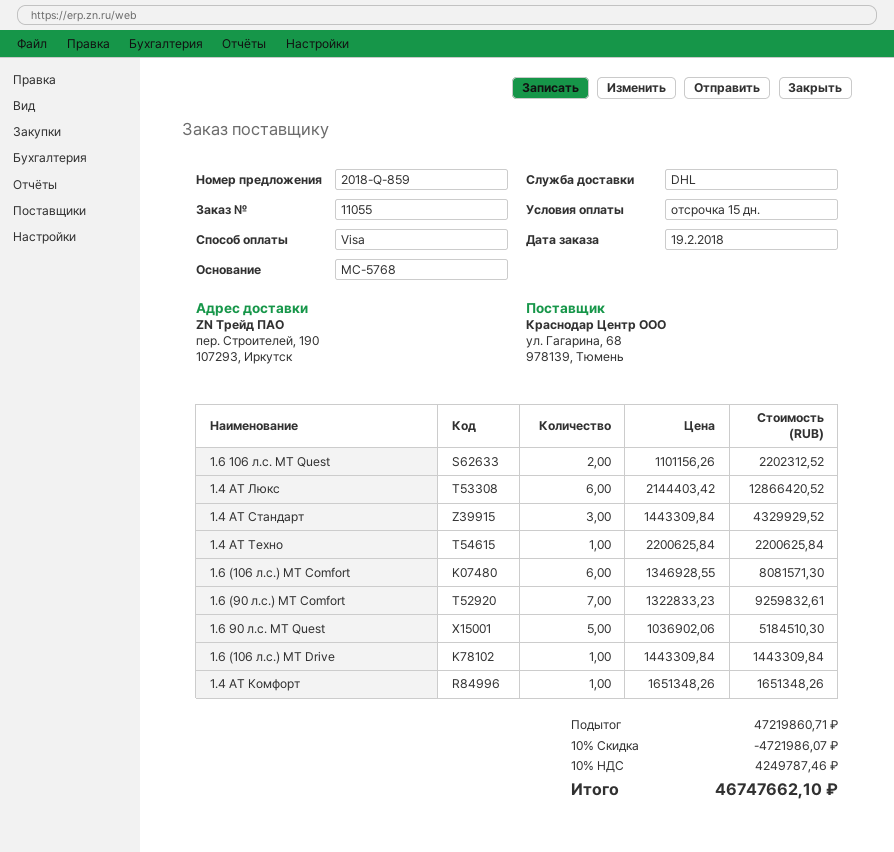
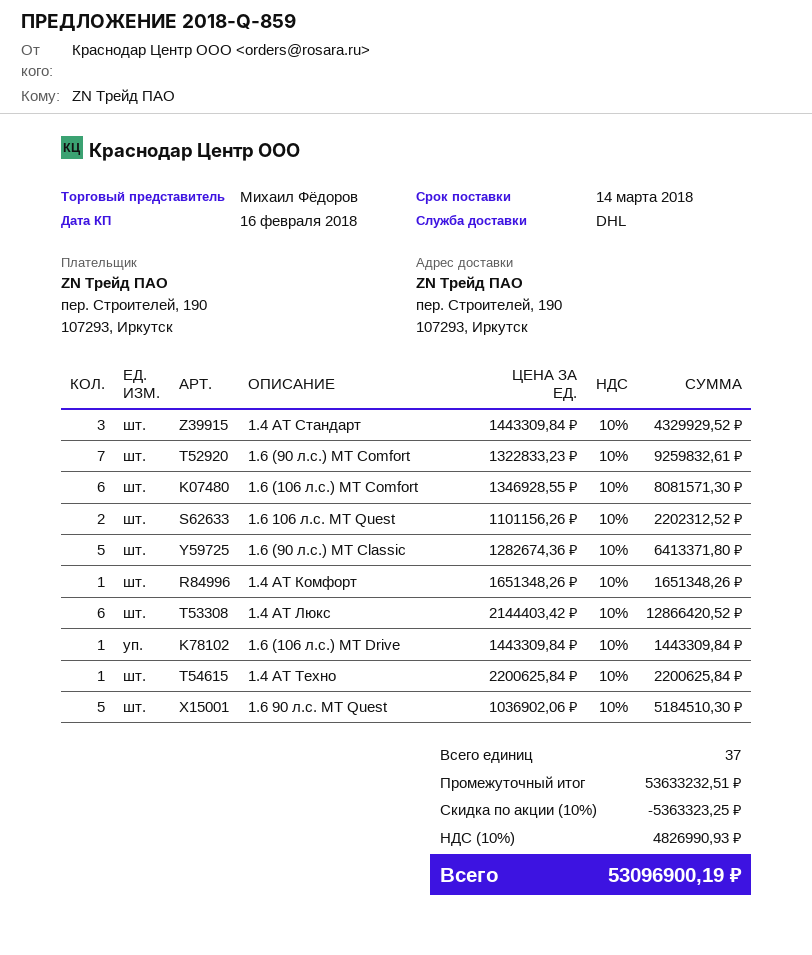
1.6 (90 л.с.) MT Classic: none -> 5 x 1282674.36 = 6413371.80
subtotal: 47219860.71 -> 53633232.51
discount: 10% = 4721986.07 -> 10% = 5363323.25
tax: 10% = 4249787.46 -> 10% = 4826990.93
total: 46747662.10 -> 53096900.19

